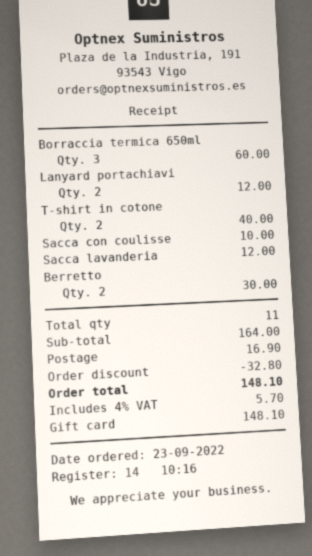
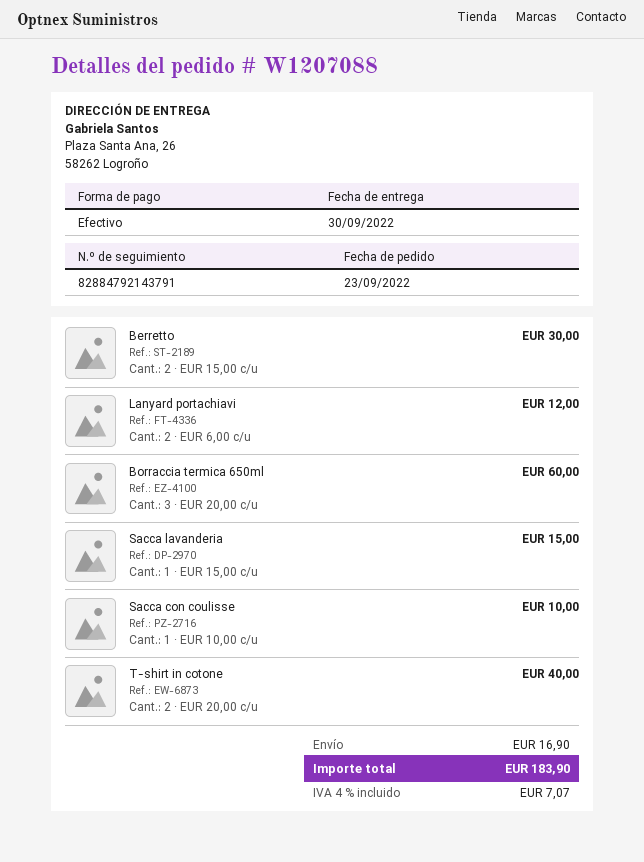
payment method: gift card -> cash
Sacca lavanderia: 1 for 12.00 -> 1 for 15.00
discount: 32.80 -> none
tax: 4% = 5.70 -> 4% = 7.07
total: 148.10 -> 183.90

